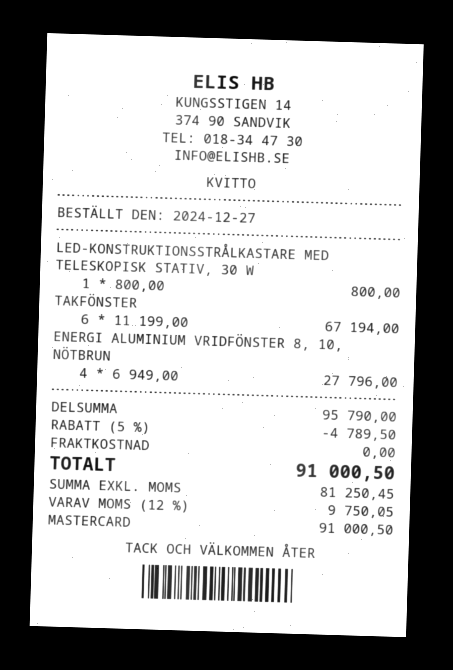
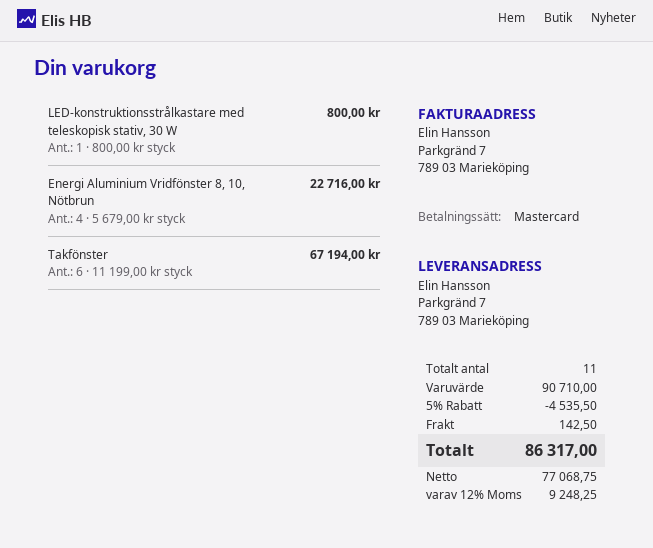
ENERGI ALUMINIUM VRIDFÖNSTER 8, 10, NÖTBRUN: 4 x 6949.00 = 27796.00 -> 4 x 5679.00 = 22716.00
subtotal: 95790.00 -> 90710.00
discount: 5% = 4789.50 -> 5% = 4535.50
shipping: 0.00 -> 142.50
net: 81250.45 -> 77068.75
tax: 12% = 9750.05 -> 12% = 9248.25
total: 91000.50 -> 86317.00

